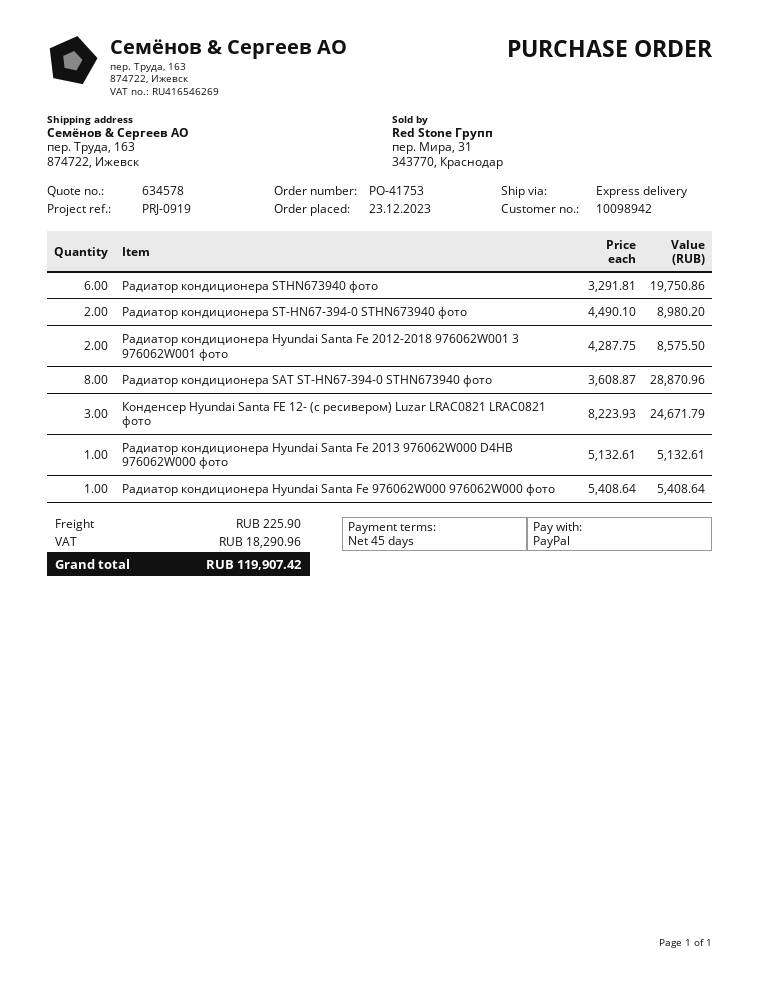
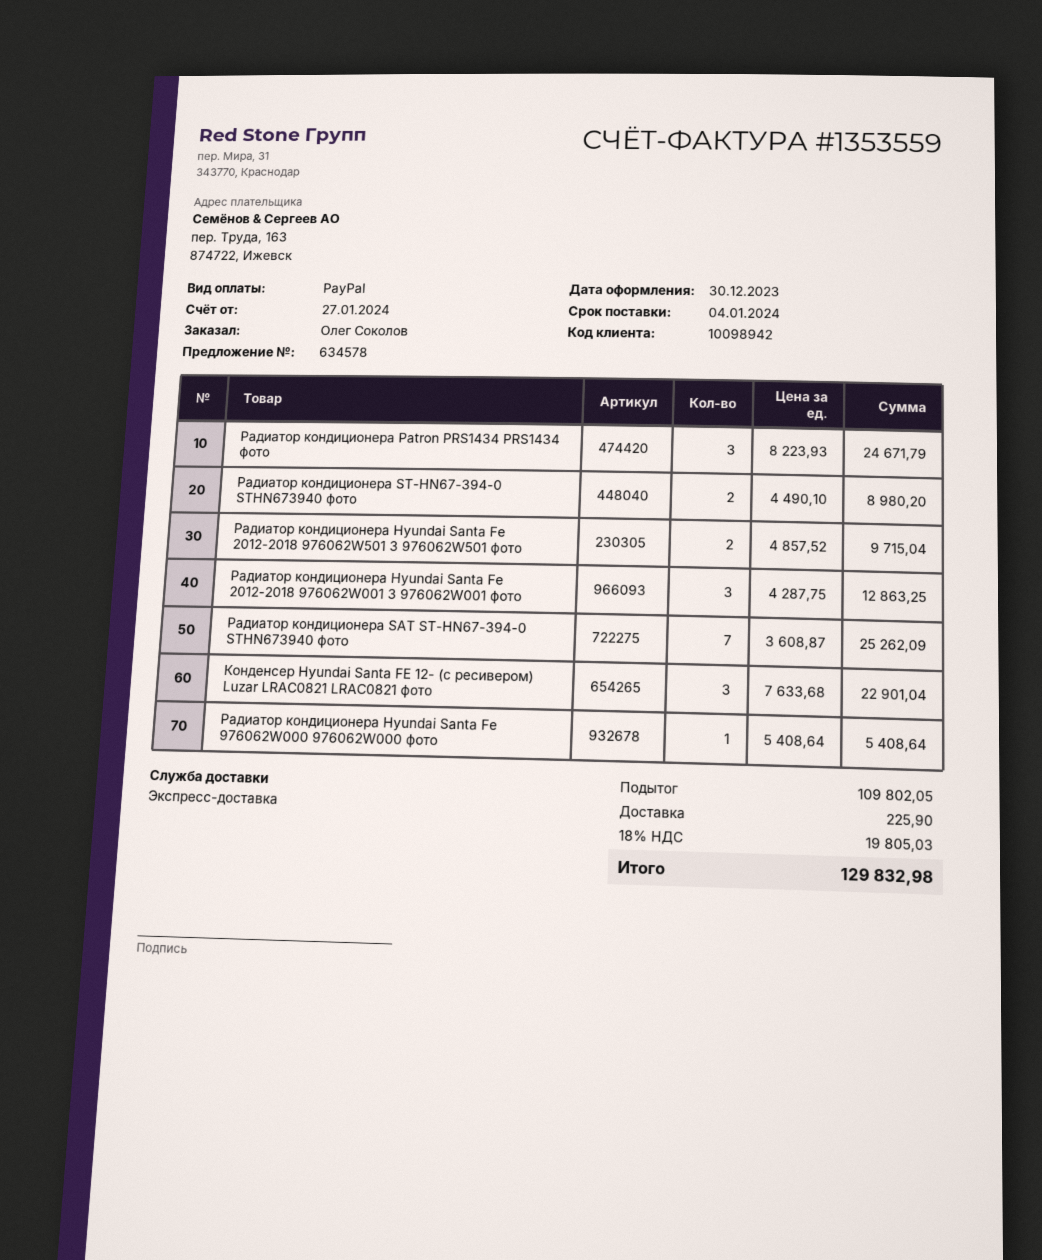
order date: 2023-12-23 -> 2023-12-30
Радиатор кондиционера STHN673940 фото: 6 x 3291.81 = 19750.86 -> none
Радиатор кондиционера Hyundai Santa Fe 2012-2018 976062W001 3 976062W001 фото: 2 x 4287.75 = 8575.50 -> 3 x 4287.75 = 12863.25
Радиатор кондиционера SAT ST-HN67-394-0 STHN673940 фото: 8 x 3608.87 = 28870.96 -> 7 x 3608.87 = 25262.09
Конденсер Hyundai Santa FE 12- (с ресивером) Luzar LRAC0821 LRAC0821 фото: 3 x 8223.93 = 24671.79 -> 3 x 7633.68 = 22901.04
Радиатор кондиционера Hyundai Santa Fe 2013 976062W000 D4HB 976062W000 фото: 1 x 5132.61 = 5132.61 -> none
Радиатор кондиционера Patron PRS1434 PRS1434 фото: none -> 3 x 8223.93 = 24671.79
Радиатор кондиционера Hyundai Santa Fe 2012-2018 976062W501 3 976062W501 фото: none -> 2 x 4857.52 = 9715.04
tax: 18290.96 -> 19805.03
total: 119907.42 -> 129832.98

